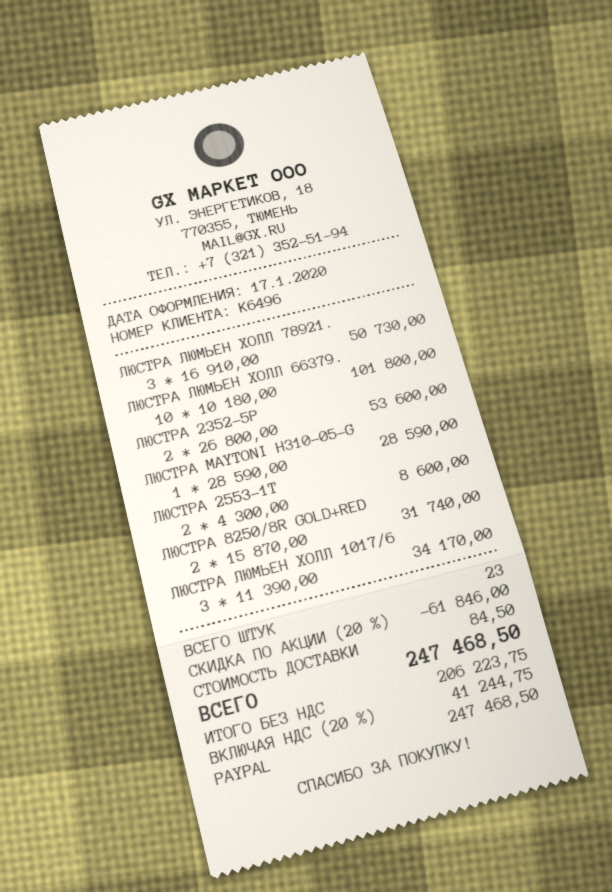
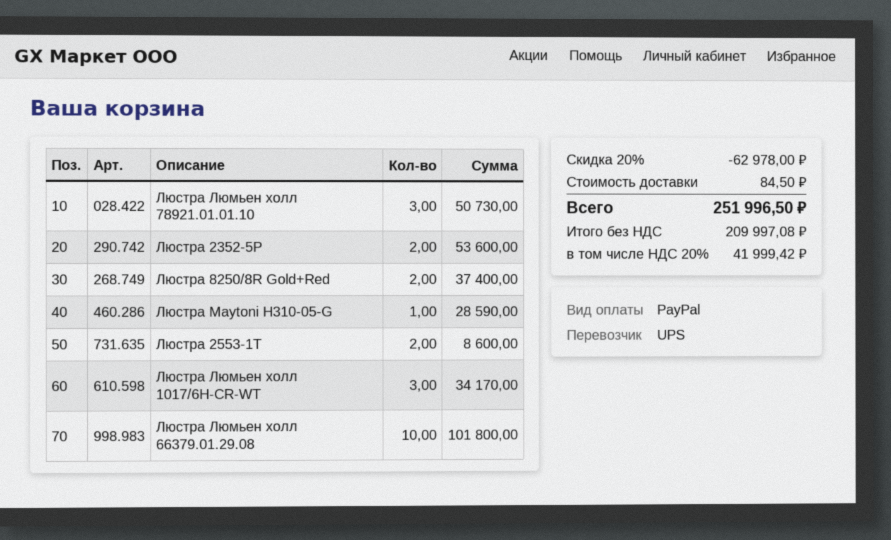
ЛЮСТРА 8250/8R GOLD+RED: 2 for 31740.00 -> 2 for 37400.00
discount: 20% = 61846.00 -> 20% = 62978.00
net: 206223.75 -> 209997.08
tax: 20% = 41244.75 -> 20% = 41999.42
total: 247468.50 -> 251996.50

